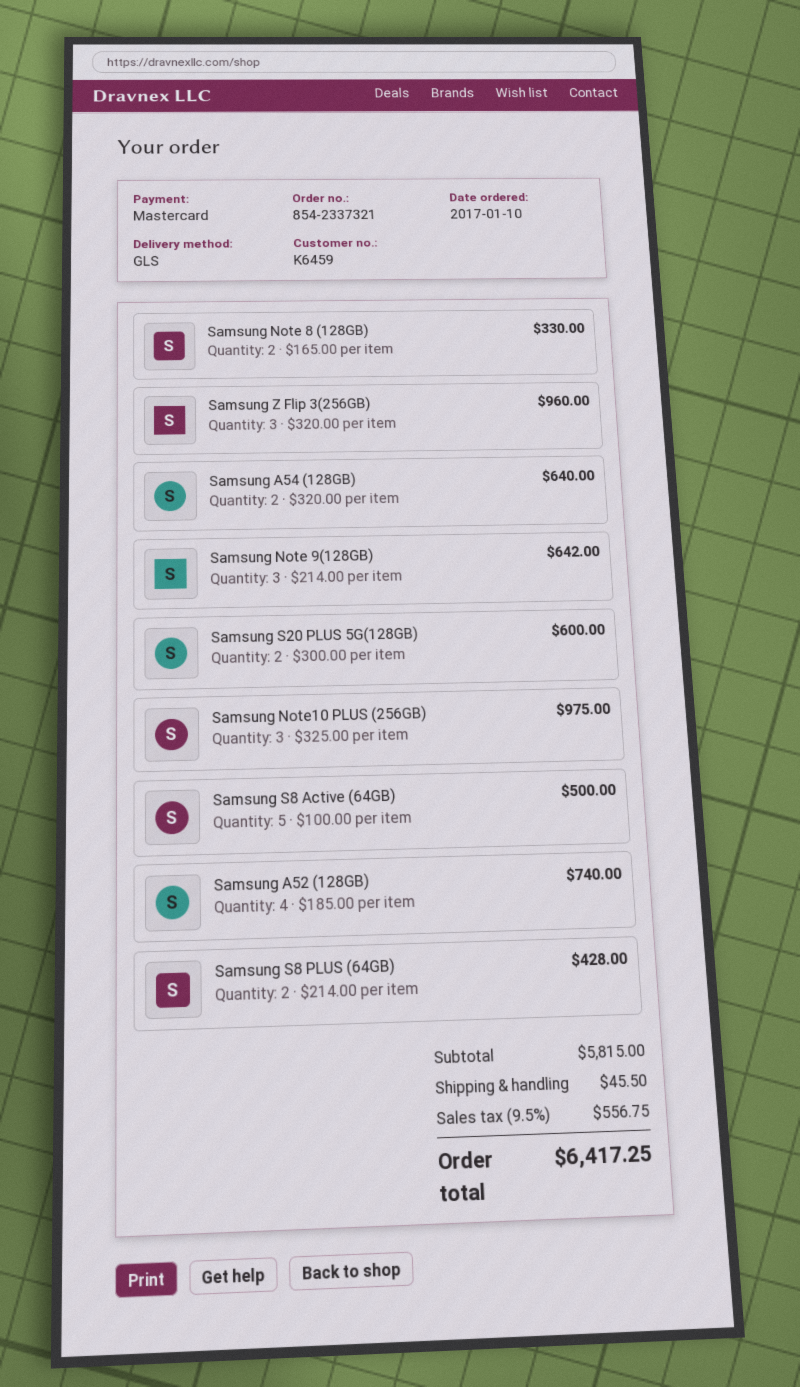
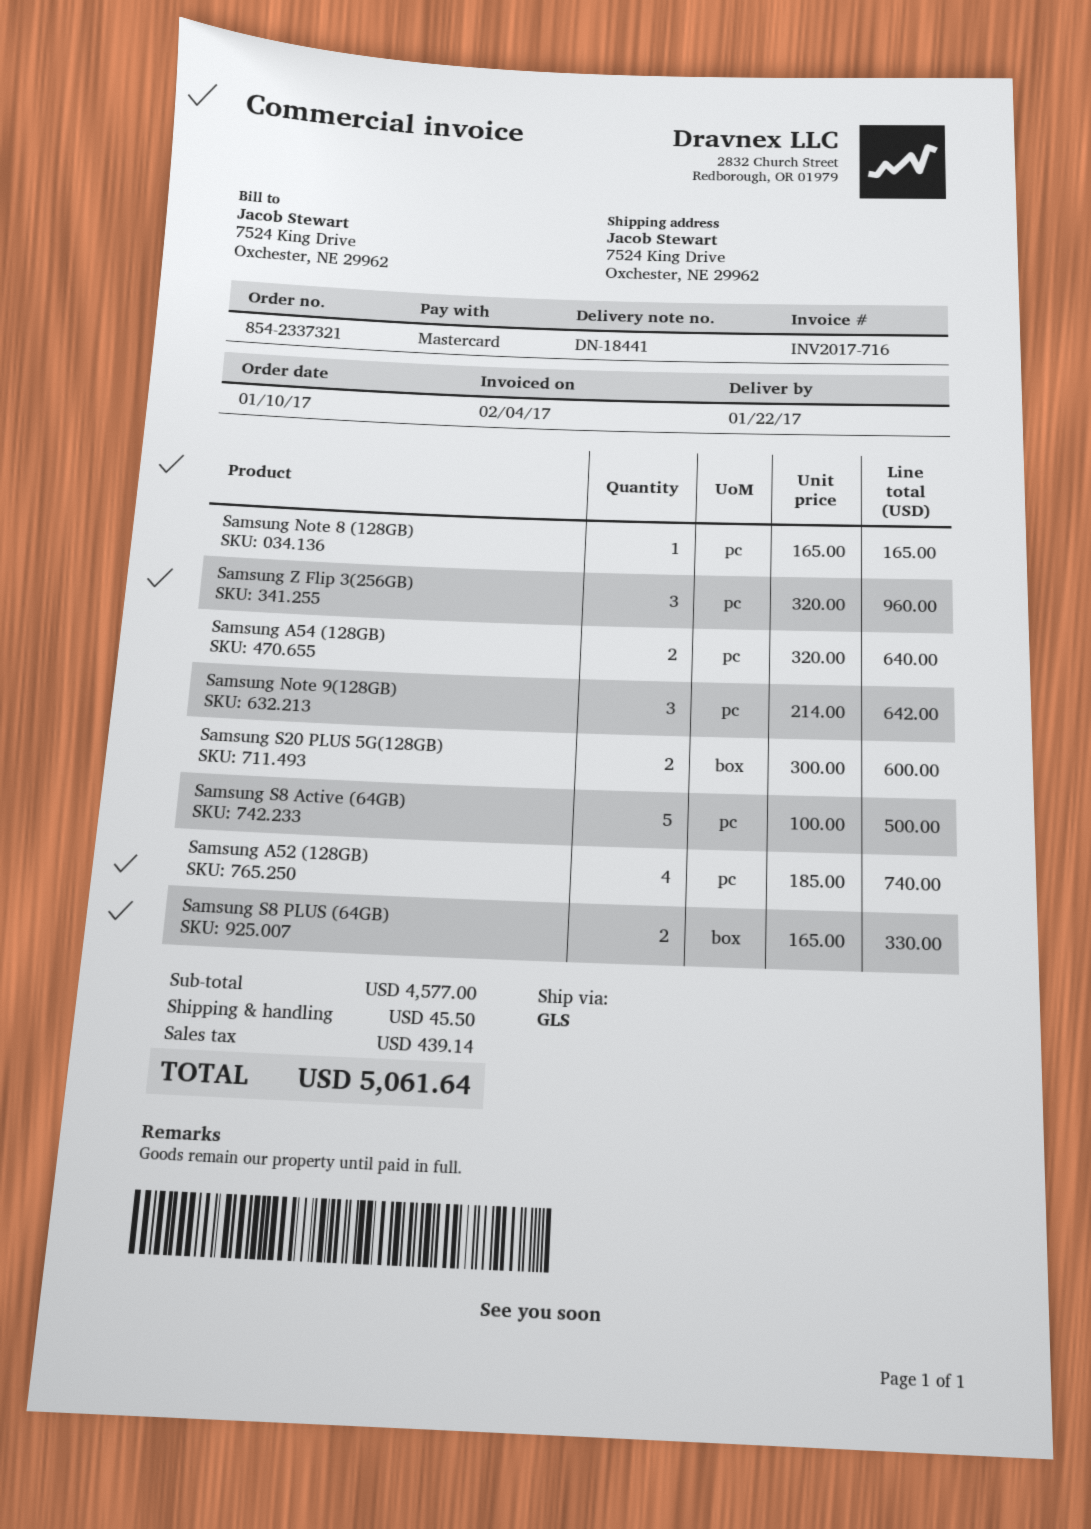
Samsung Note 8 (128GB): 2 x 165.00 = 330.00 -> 1 x 165.00 = 165.00
Samsung Note10 PLUS (256GB): 3 x 325.00 = 975.00 -> none
Samsung S8 PLUS (64GB): 2 x 214.00 = 428.00 -> 2 x 165.00 = 330.00
subtotal: 5815.00 -> 4577.00
tax: 556.75 -> 439.14
total: 6417.25 -> 5061.64

